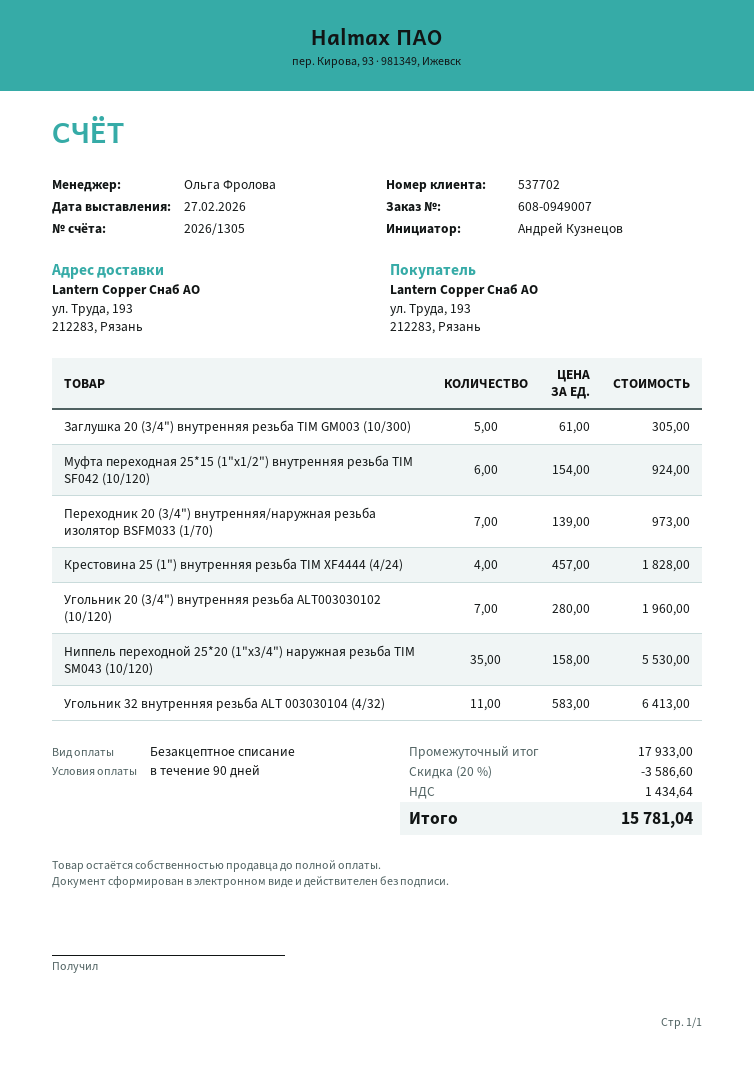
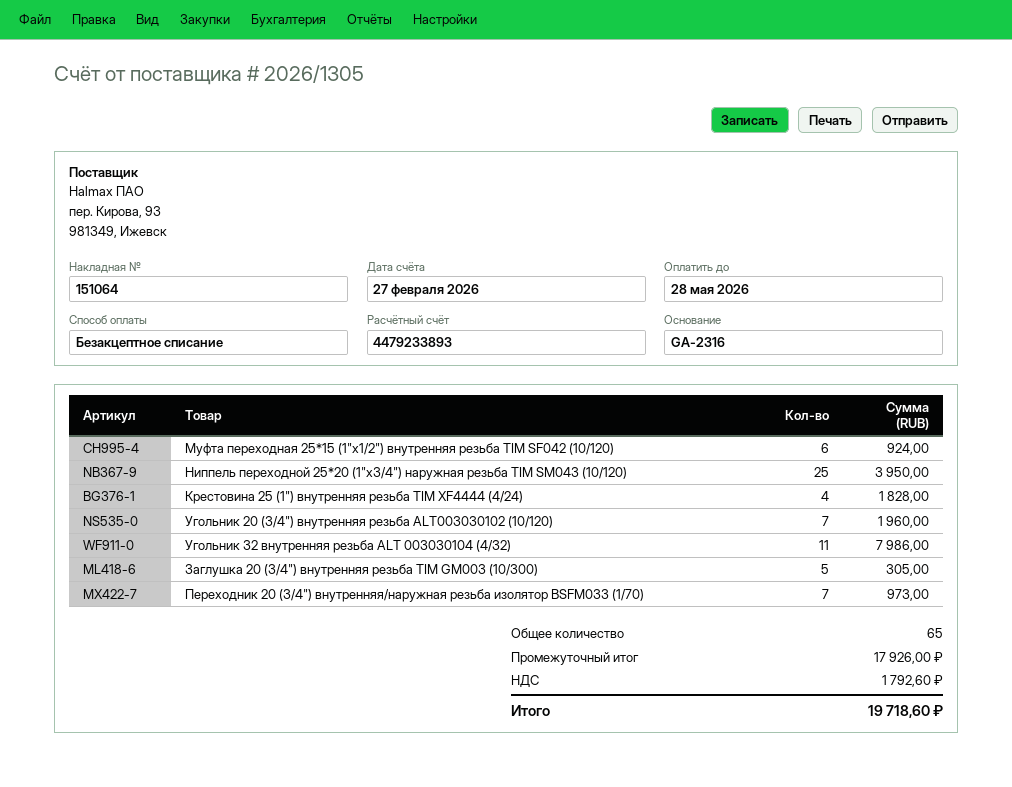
Ниппель переходной 25*20 (1"х3/4") наружная резьба TIM SM043 (10/120): 35 for 5530.00 -> 25 for 3950.00
Угольник 32 внутренняя резьба ALT 003030104 (4/32): 11 for 6413.00 -> 11 for 7986.00
subtotal: 17933.00 -> 17926.00
discount: 20% = 3586.60 -> none
tax: 1434.64 -> 1792.60
total: 15781.04 -> 19718.60

